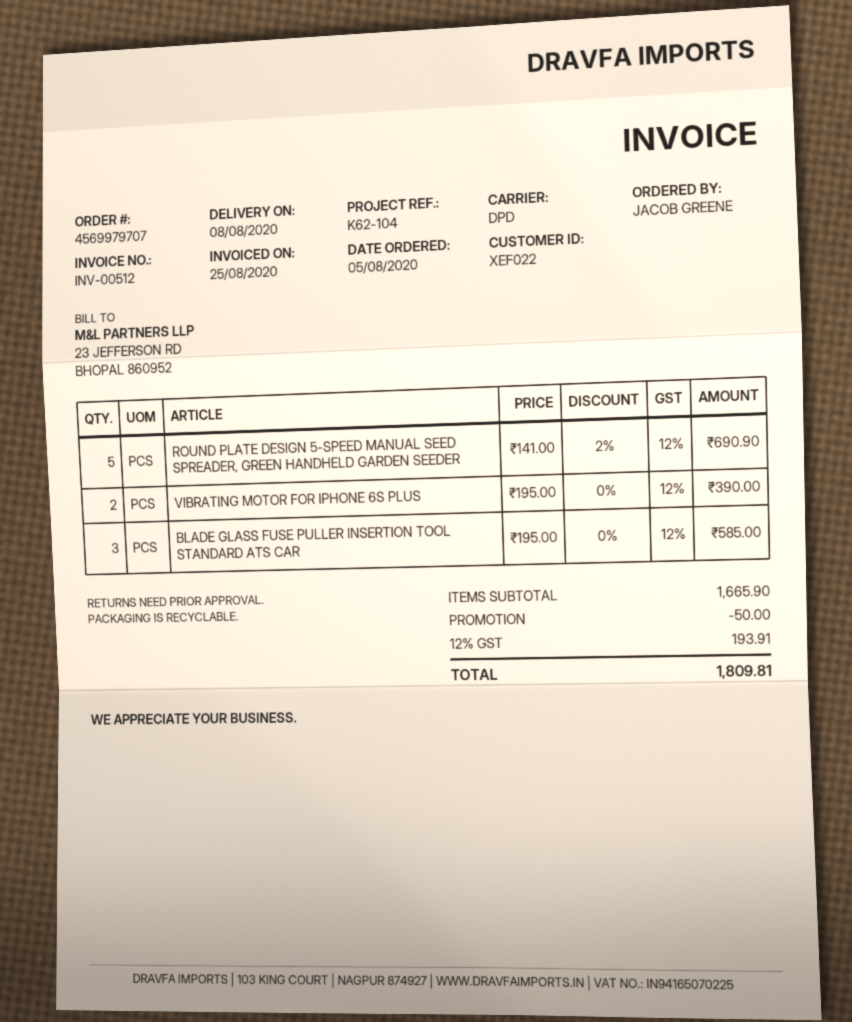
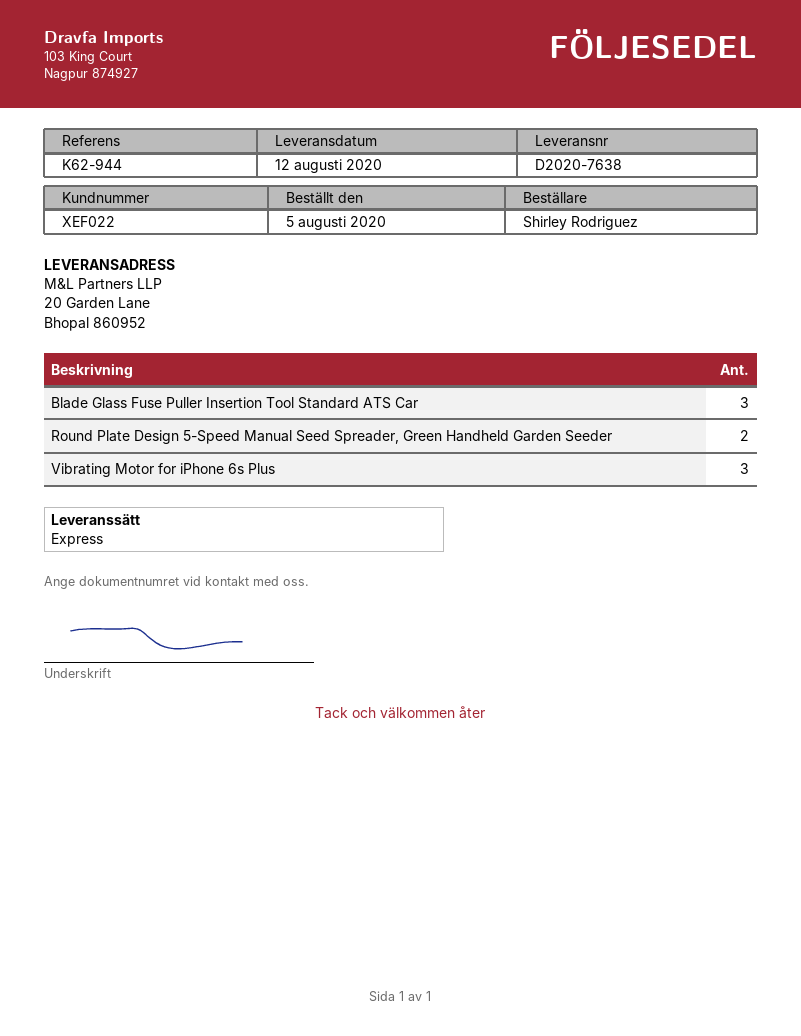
delivery date: 2020-08-08 -> 2020-08-12
reference: K62-104 -> K62-944
ordered by: JACOB GREENE -> Shirley Rodriguez
shipping method: DPD -> express
ROUND PLATE DESIGN 5-SPEED MANUAL SEED SPREADER, GREEN HANDHELD GARDEN SEEDER: 5 -> 2
VIBRATING MOTOR FOR IPHONE 6S PLUS: 2 -> 3

